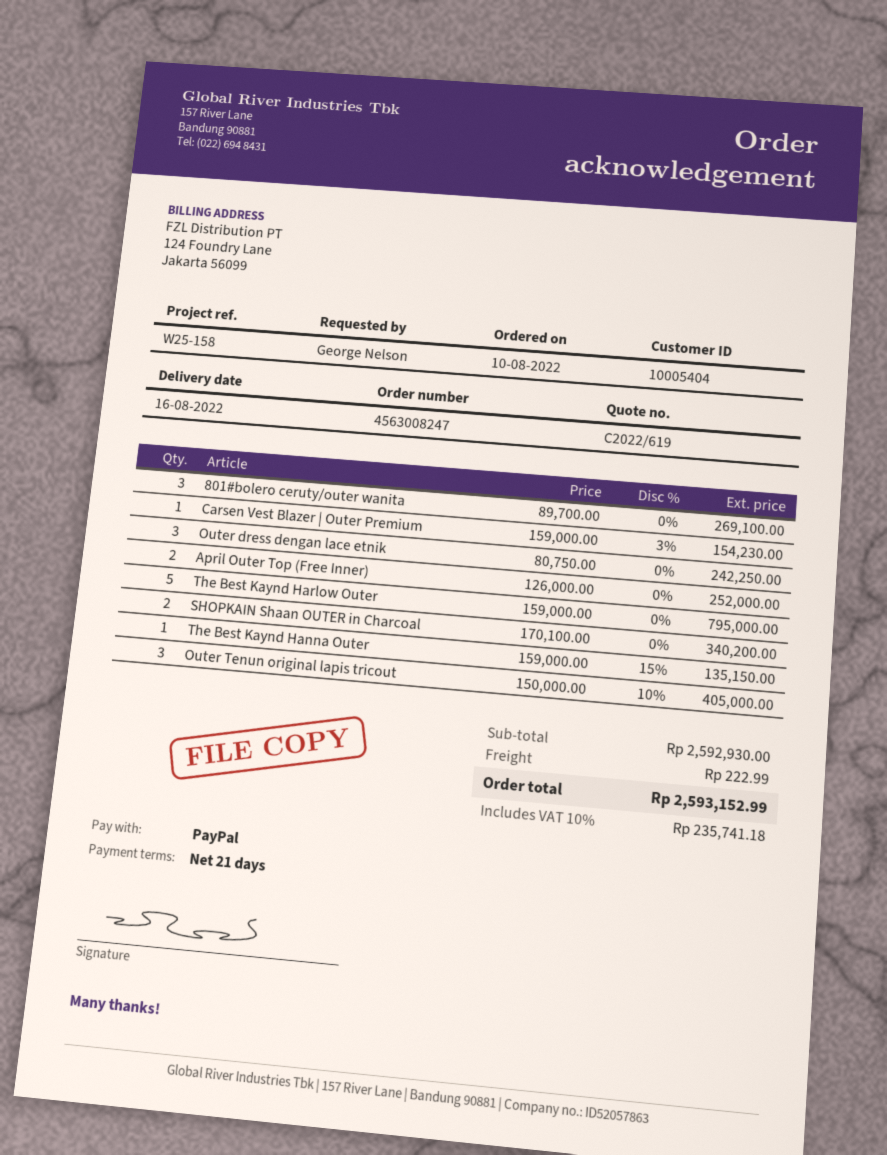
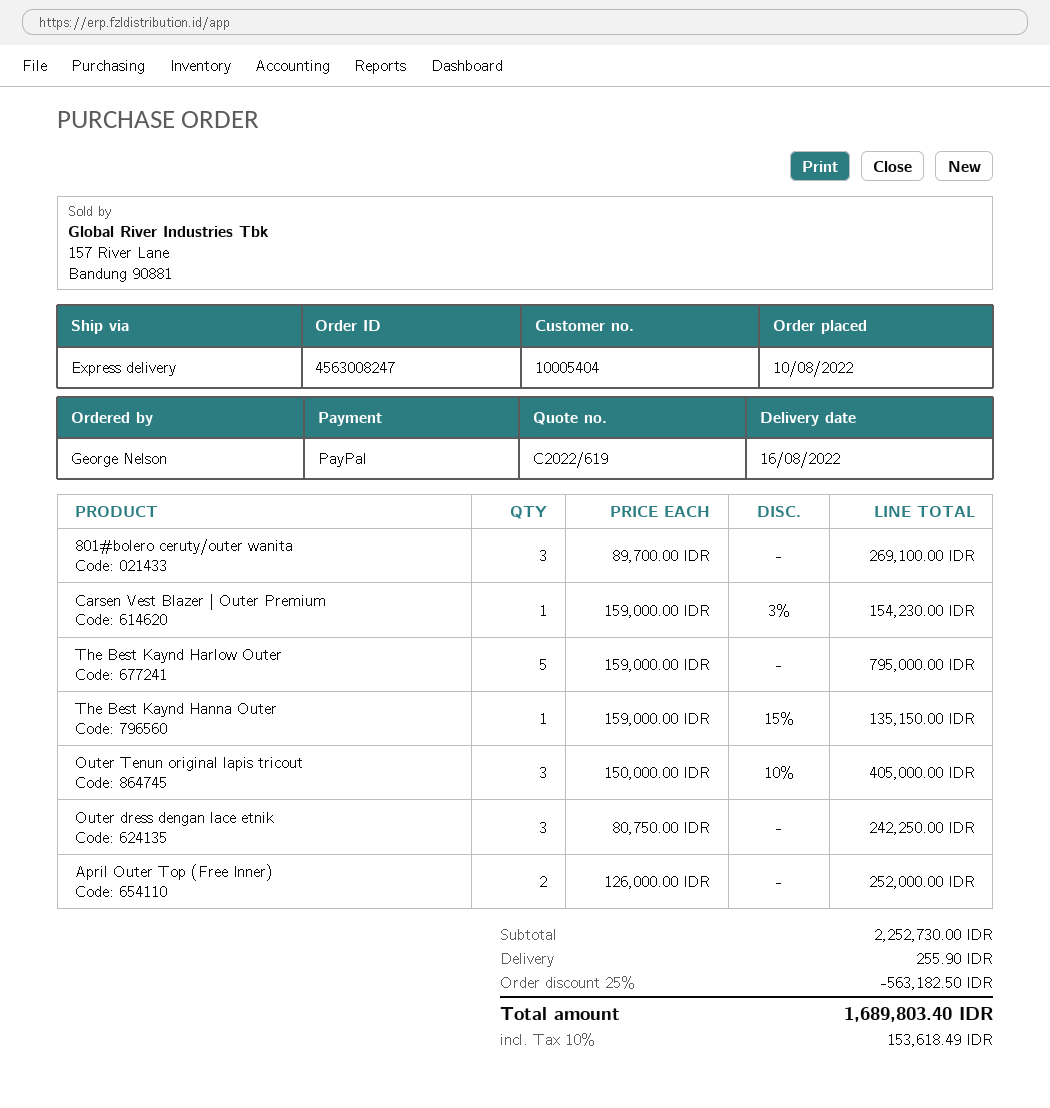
SHOPKAIN Shaan OUTER in Charcoal: 2 x 170100.00 = 340200.00 -> none
subtotal: 2592930.00 -> 2252730.00
discount: none -> 25% = 563182.50
shipping: 222.99 -> 255.90
tax: 10% = 235741.18 -> 10% = 153618.49
total: 2593152.99 -> 1689803.40

